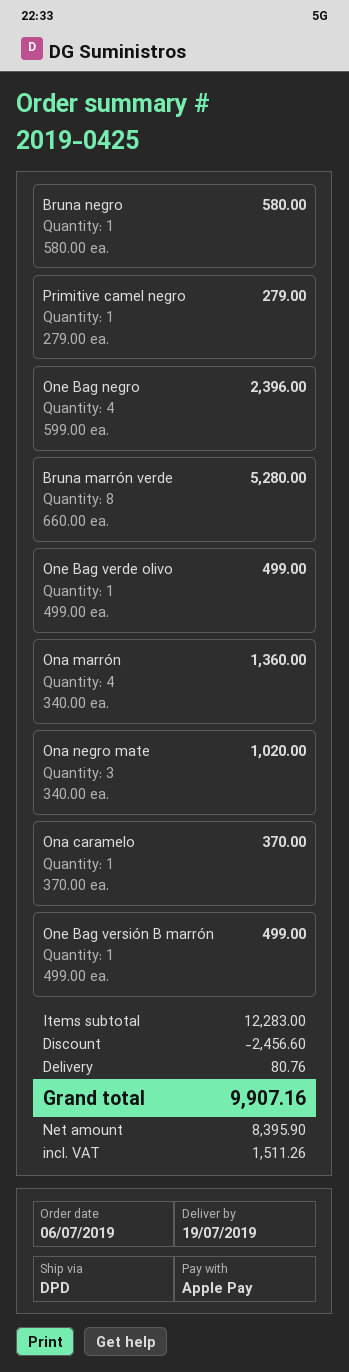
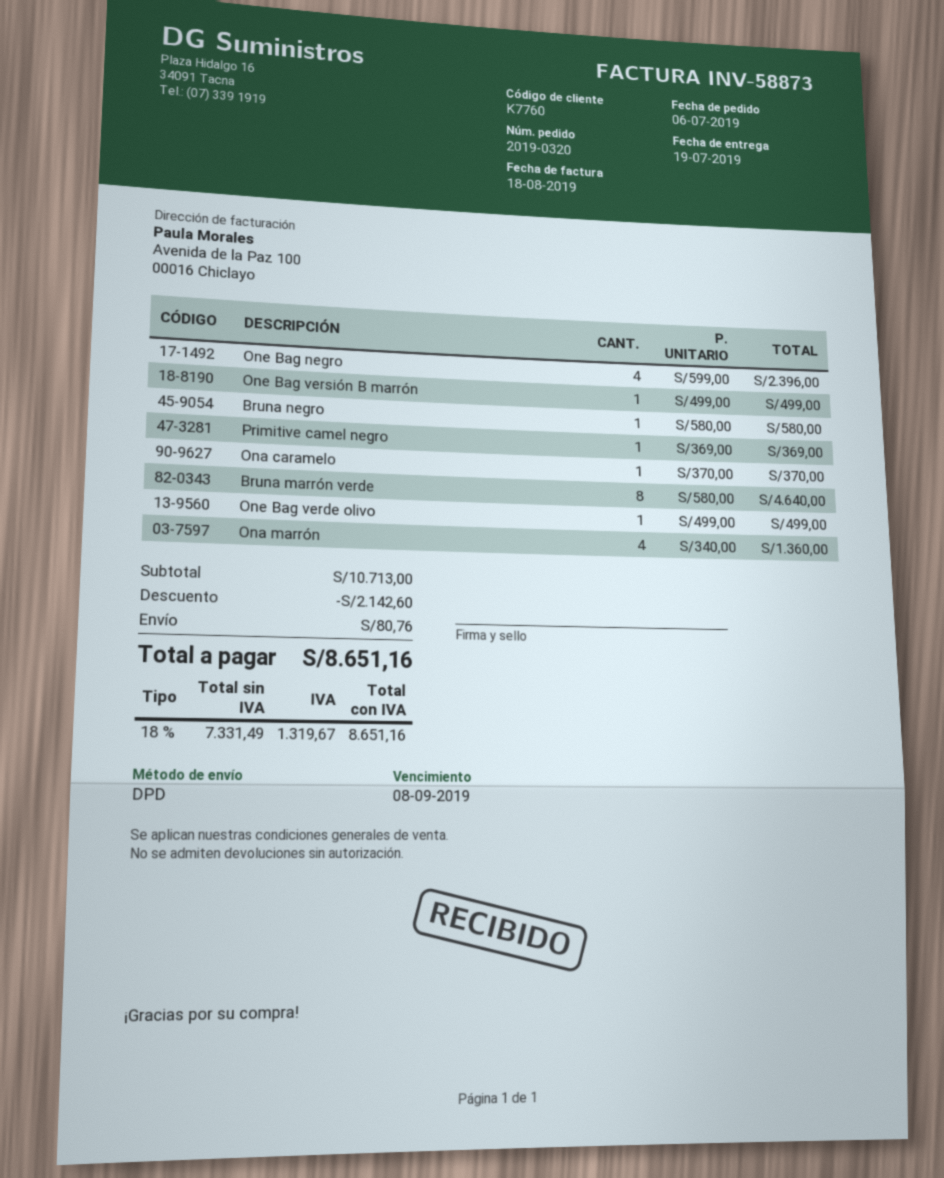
order number: 2019-0425 -> 2019-0320
Primitive camel negro: 1 x 279.00 = 279.00 -> 1 x 369.00 = 369.00
Bruna marrón verde: 8 x 660.00 = 5280.00 -> 8 x 580.00 = 4640.00
Ona negro mate: 3 x 340.00 = 1020.00 -> none
subtotal: 12283.00 -> 10713.00
discount: 2456.60 -> 2142.60
net: 8395.90 -> 7331.49
tax: 1511.26 -> 1319.67
total: 9907.16 -> 8651.16

